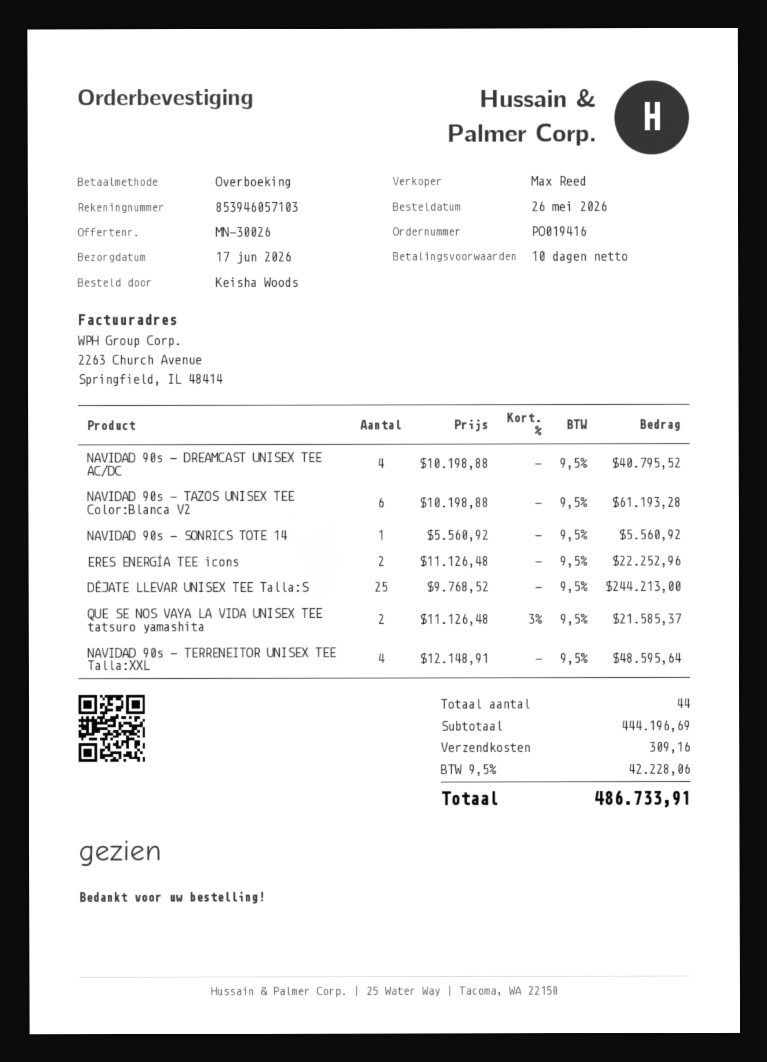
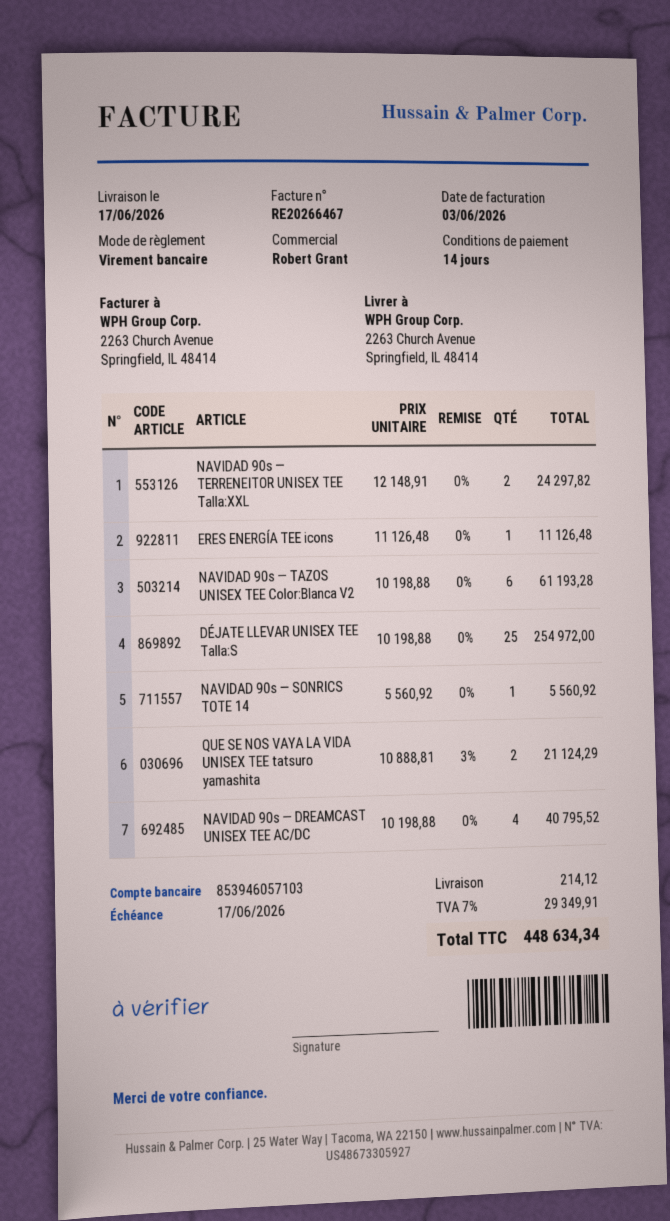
payment terms: 10 days -> 14 days
sales rep: Max Reed -> Robert Grant
ERES ENERGÍA TEE icons: 2 x 11126.48 = 22252.96 -> 1 x 11126.48 = 11126.48
DÉJATE LLEVAR UNISEX TEE Talla:S: 25 x 9768.52 = 244213.00 -> 25 x 10198.88 = 254972.00
QUE SE NOS VAYA LA VIDA UNISEX TEE tatsuro yamashita: 2 x 11126.48 - 3% = 21585.37 -> 2 x 10888.81 - 3% = 21124.29
NAVIDAD 90s — TERRENEITOR UNISEX TEE Talla:XXL: 4 x 12148.91 = 48595.64 -> 2 x 12148.91 = 24297.82
shipping: 309.16 -> 214.12
tax: 9.5% = 42228.06 -> 7% = 29349.91
total: 486733.91 -> 448634.34

